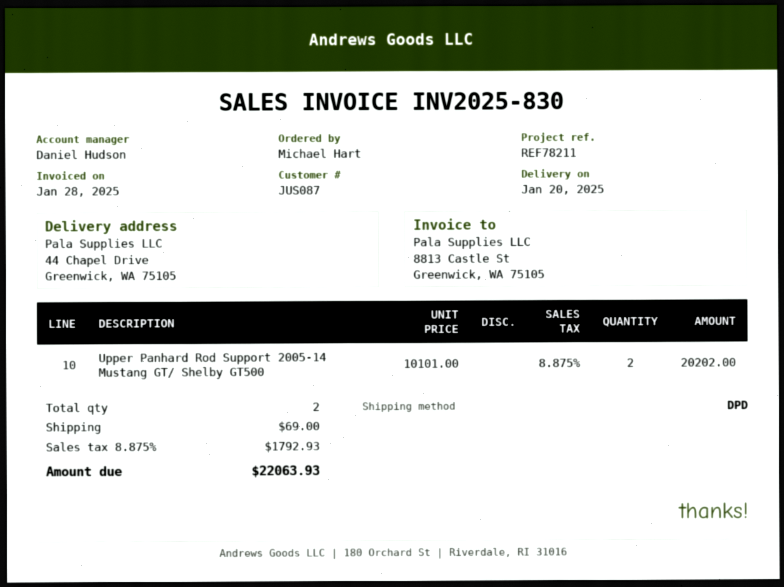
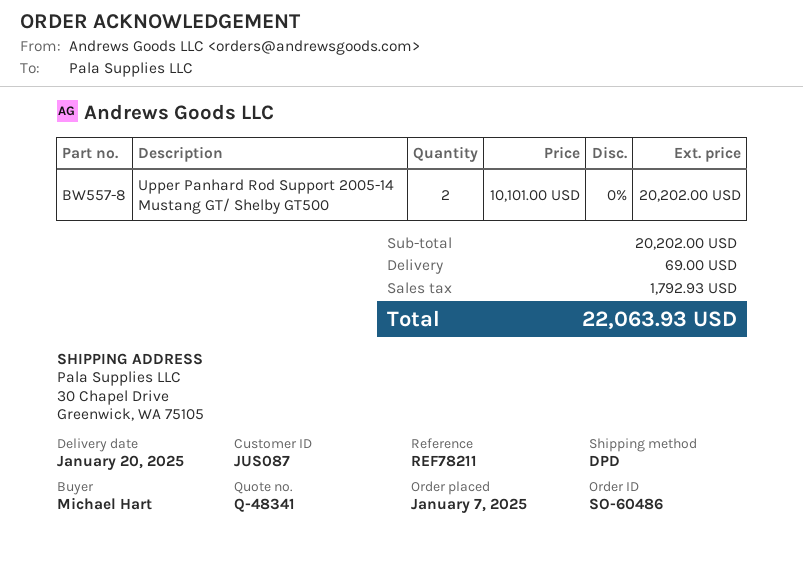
ship to: 44 Chapel Drive, Greenwick, WA 75105 -> 30 Chapel Drive, Greenwick, WA 75105

